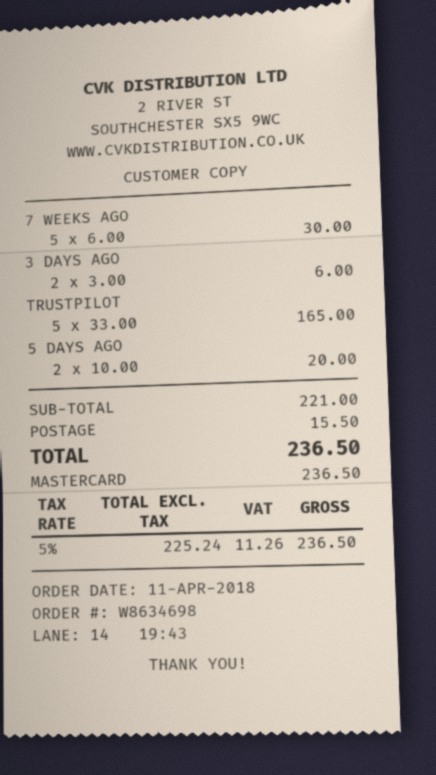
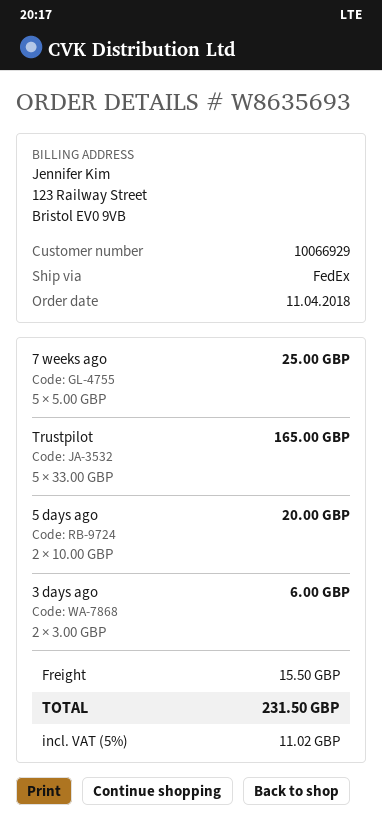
order number: W8634698 -> W8635693
7 WEEKS AGO: 5 x 6.00 = 30.00 -> 5 x 5.00 = 25.00
tax: 5% = 11.26 -> 5% = 11.02
total: 236.50 -> 231.50

